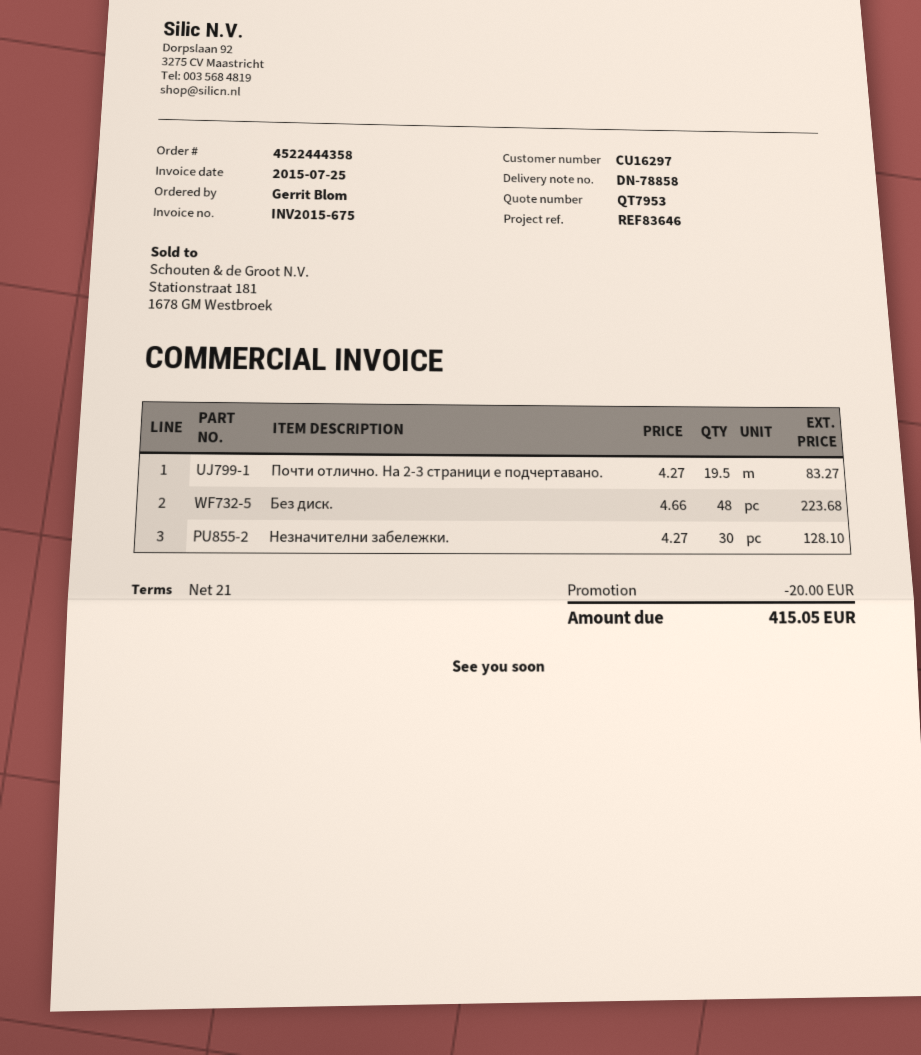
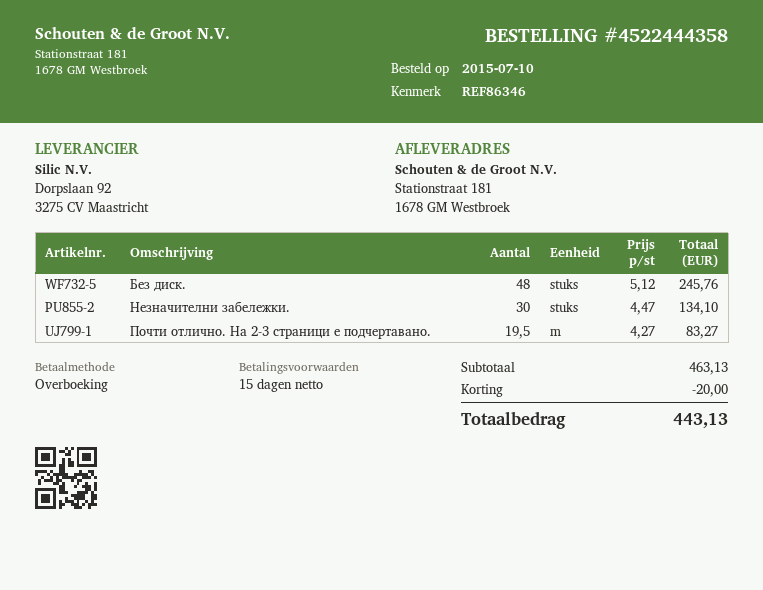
payment terms: 21 days -> 15 days
reference: REF83646 -> REF86346
Без диск.: 48 x 4.66 = 223.68 -> 48 x 5.12 = 245.76
Незначителни забележки.: 30 x 4.27 = 128.10 -> 30 x 4.47 = 134.10
total: 415.05 -> 443.13

